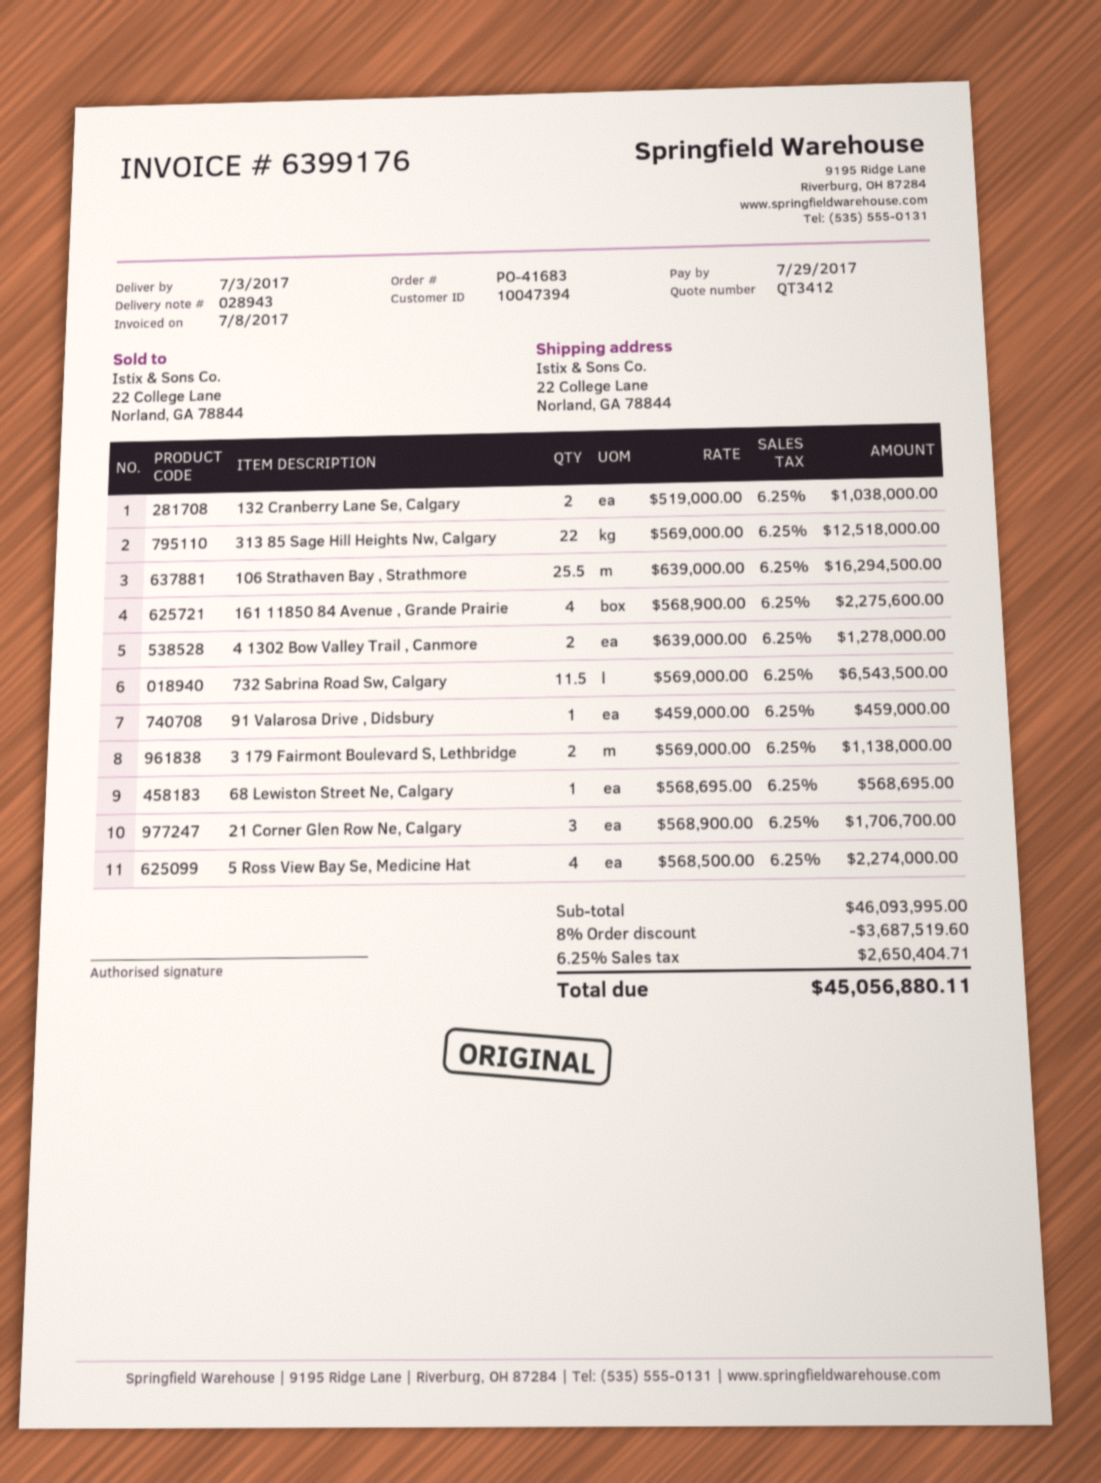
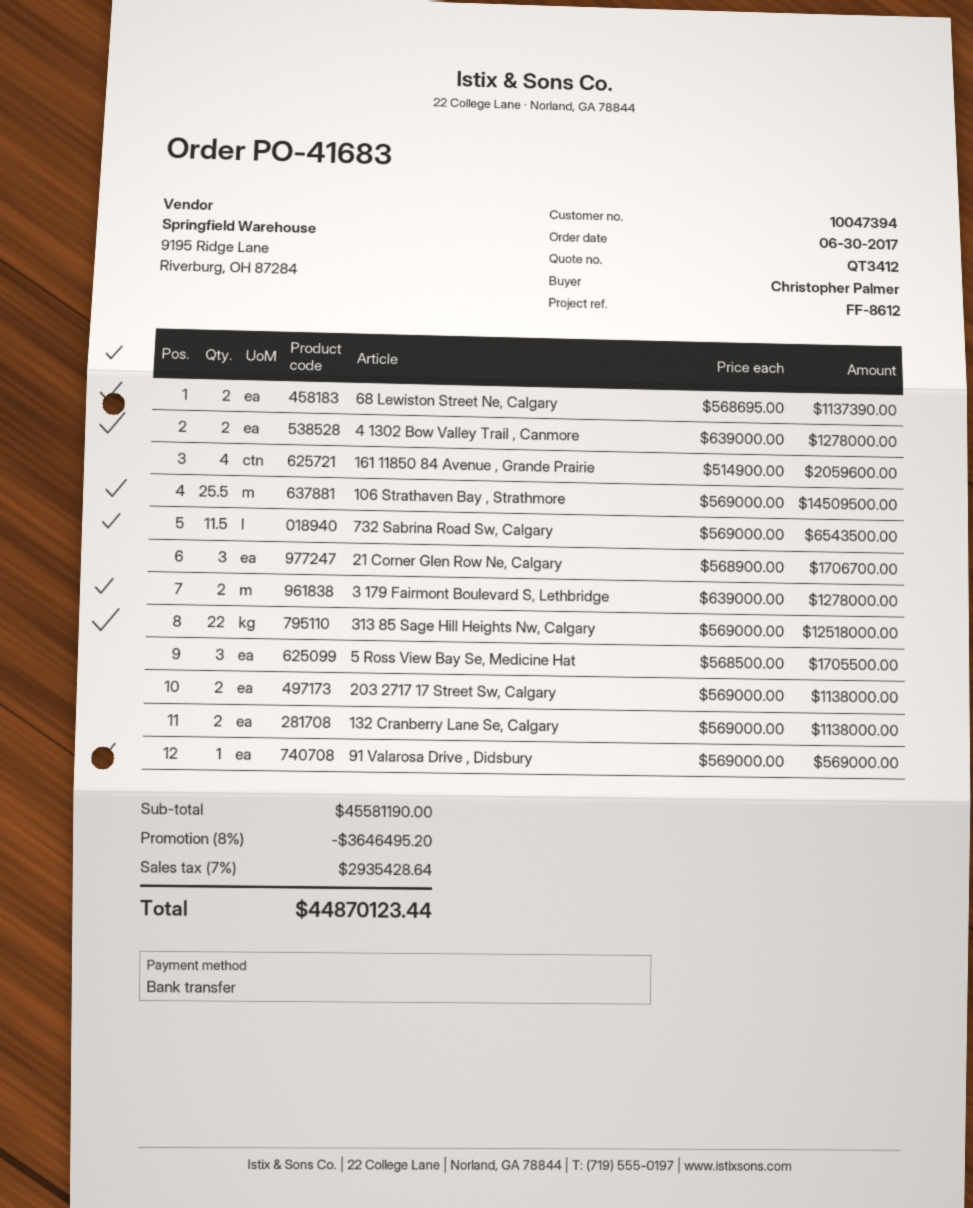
132 Cranberry Lane Se, Calgary: 2 x 519000.00 = 1038000.00 -> 2 x 569000.00 = 1138000.00
106 Strathaven Bay , Strathmore: 25.5 x 639000.00 = 16294500.00 -> 25.5 x 569000.00 = 14509500.00
161 11850 84 Avenue , Grande Prairie: 4 x 568900.00 = 2275600.00 -> 4 x 514900.00 = 2059600.00
91 Valarosa Drive , Didsbury: 1 x 459000.00 = 459000.00 -> 1 x 569000.00 = 569000.00
3 179 Fairmont Boulevard S, Lethbridge: 2 x 569000.00 = 1138000.00 -> 2 x 639000.00 = 1278000.00
68 Lewiston Street Ne, Calgary: 1 x 568695.00 = 568695.00 -> 2 x 568695.00 = 1137390.00
5 Ross View Bay Se, Medicine Hat: 4 x 568500.00 = 2274000.00 -> 3 x 568500.00 = 1705500.00
203 2717 17 Street Sw, Calgary: none -> 2 x 569000.00 = 1138000.00
subtotal: 46093995.00 -> 45581190.00
discount: 8% = 3687519.60 -> 8% = 3646495.20
tax: 6.25% = 2650404.71 -> 7% = 2935428.64
total: 45056880.11 -> 44870123.44

